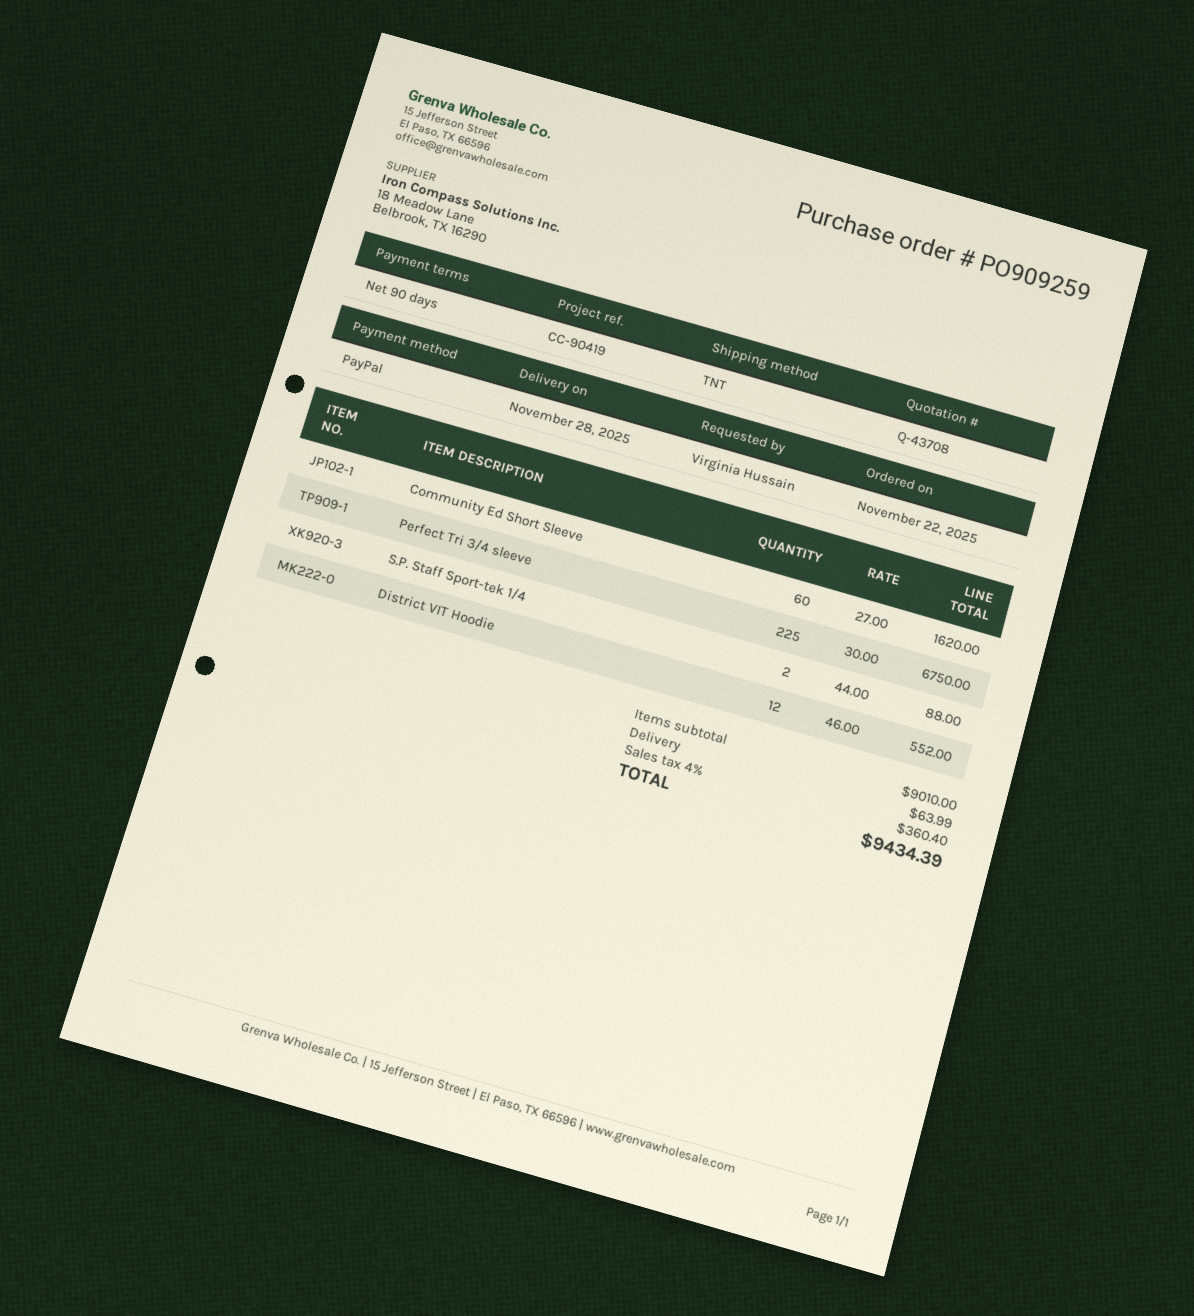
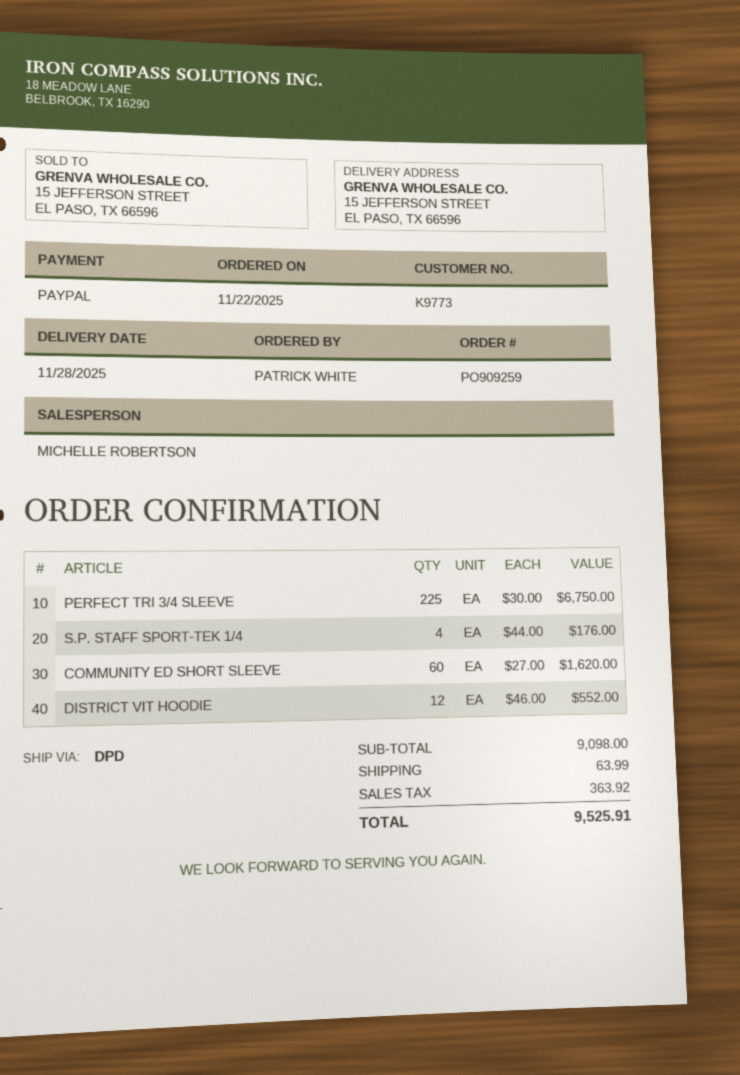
ordered by: Virginia Hussain -> PATRICK WHITE
shipping method: TNT -> DPD
S.P. Staff Sport-tek 1/4: 2 x 44.00 = 88.00 -> 4 x 44.00 = 176.00
subtotal: 9010.00 -> 9098.00
tax: 360.40 -> 363.92
total: 9434.39 -> 9525.91

